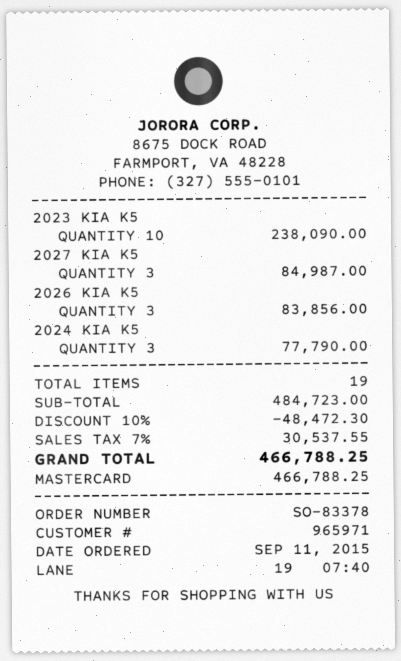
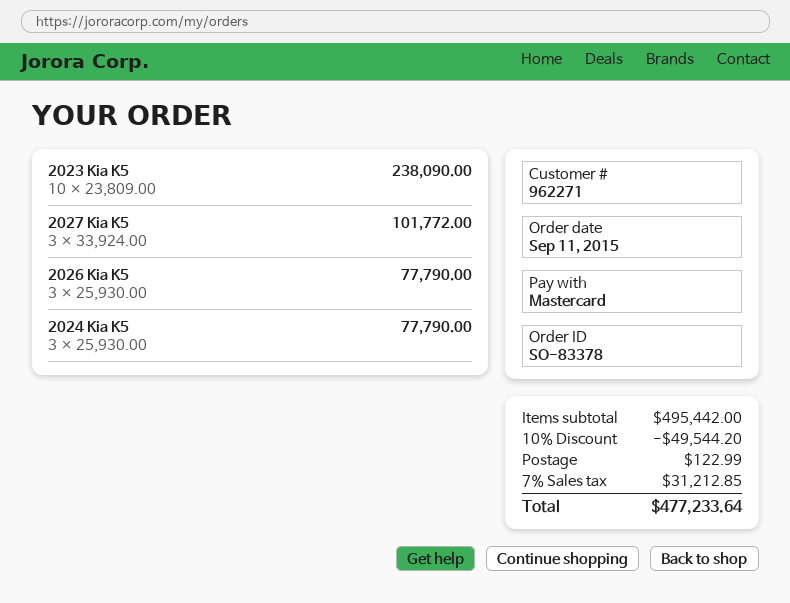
customer number: 965971 -> 962271
2027 KIA K5: 3 for 84987.00 -> 3 for 101772.00
2026 KIA K5: 3 for 83856.00 -> 3 for 77790.00
subtotal: 484723.00 -> 495442.00
discount: 10% = 48472.30 -> 10% = 49544.20
shipping: none -> 122.99
tax: 7% = 30537.55 -> 7% = 31212.85
total: 466788.25 -> 477233.64

